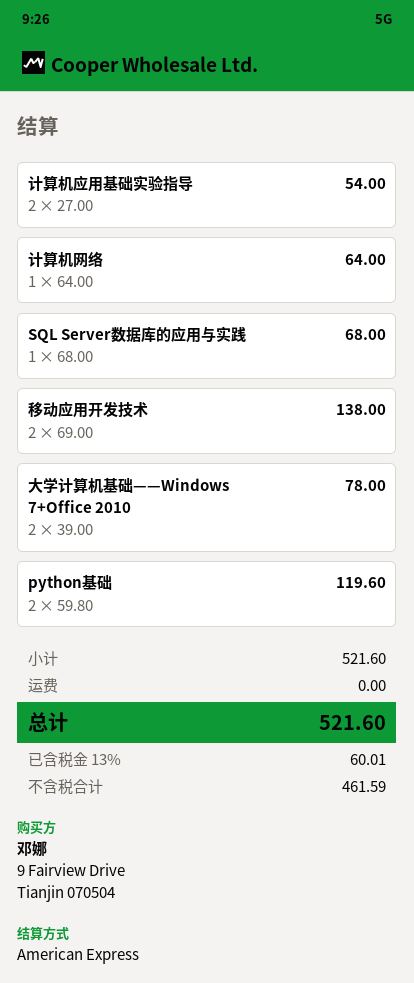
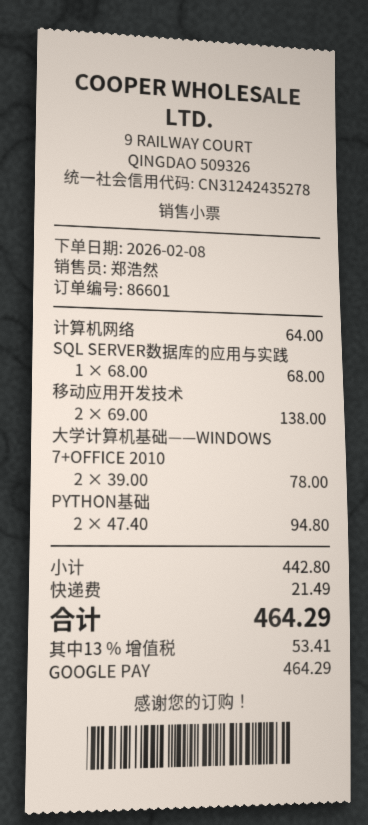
payment method: American Express -> Google Pay
计算机应用基础实验指导: 2 x 27.00 = 54.00 -> none
python基础: 2 x 59.80 = 119.60 -> 2 x 47.40 = 94.80
subtotal: 521.60 -> 442.80
shipping: 0.00 -> 21.49
tax: 13% = 60.01 -> 13% = 53.41
total: 521.60 -> 464.29

